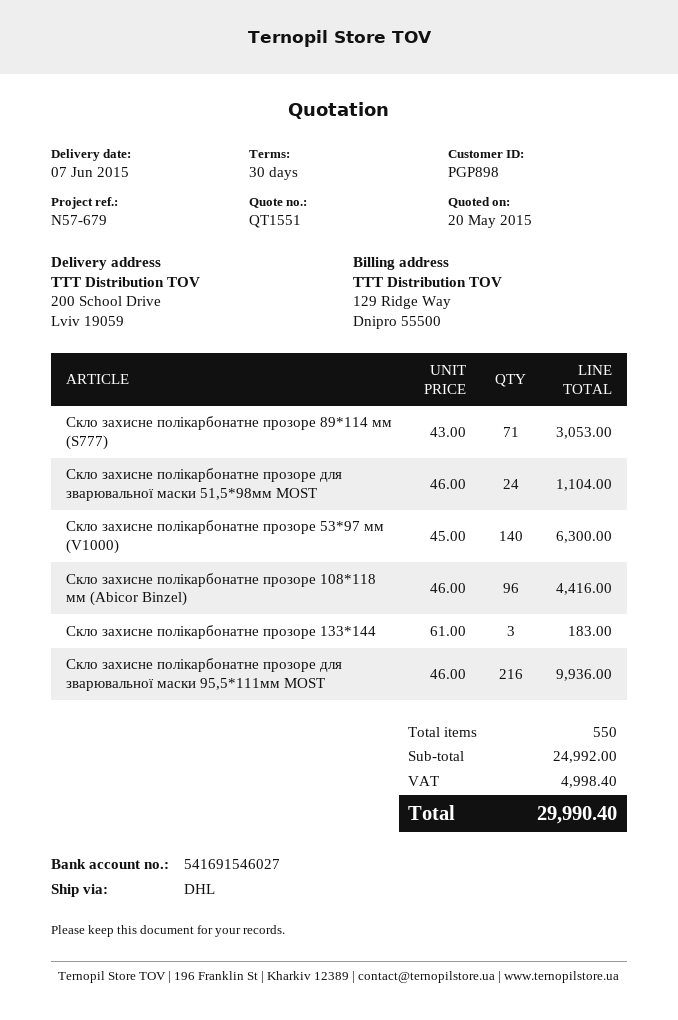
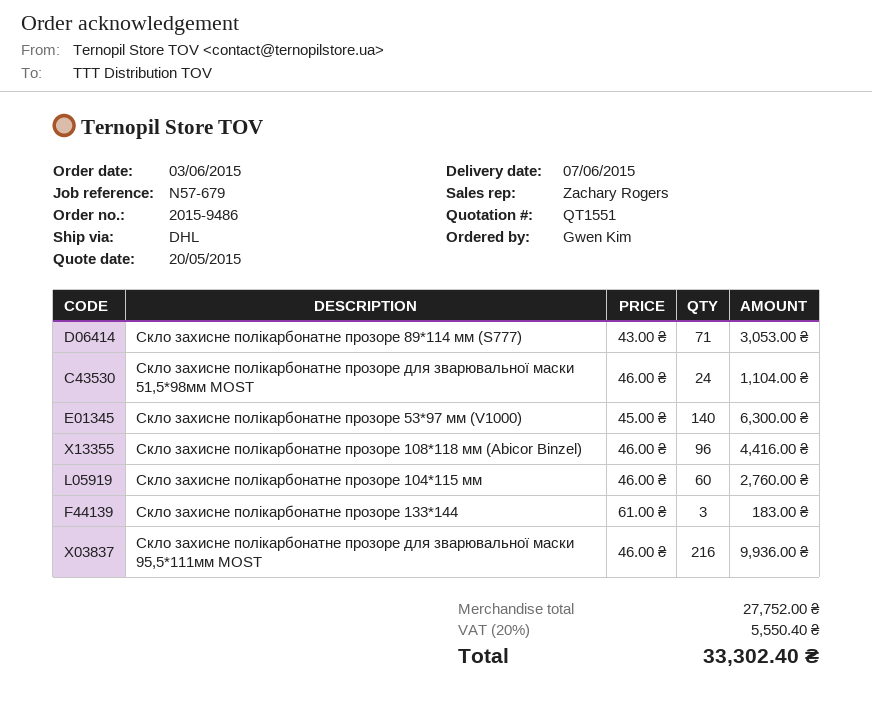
Скло захисне полікарбонатне прозоре 104*115 мм: none -> 60 x 46.00 = 2760.00
subtotal: 24992.00 -> 27752.00
tax: 4998.40 -> 5550.40
total: 29990.40 -> 33302.40

